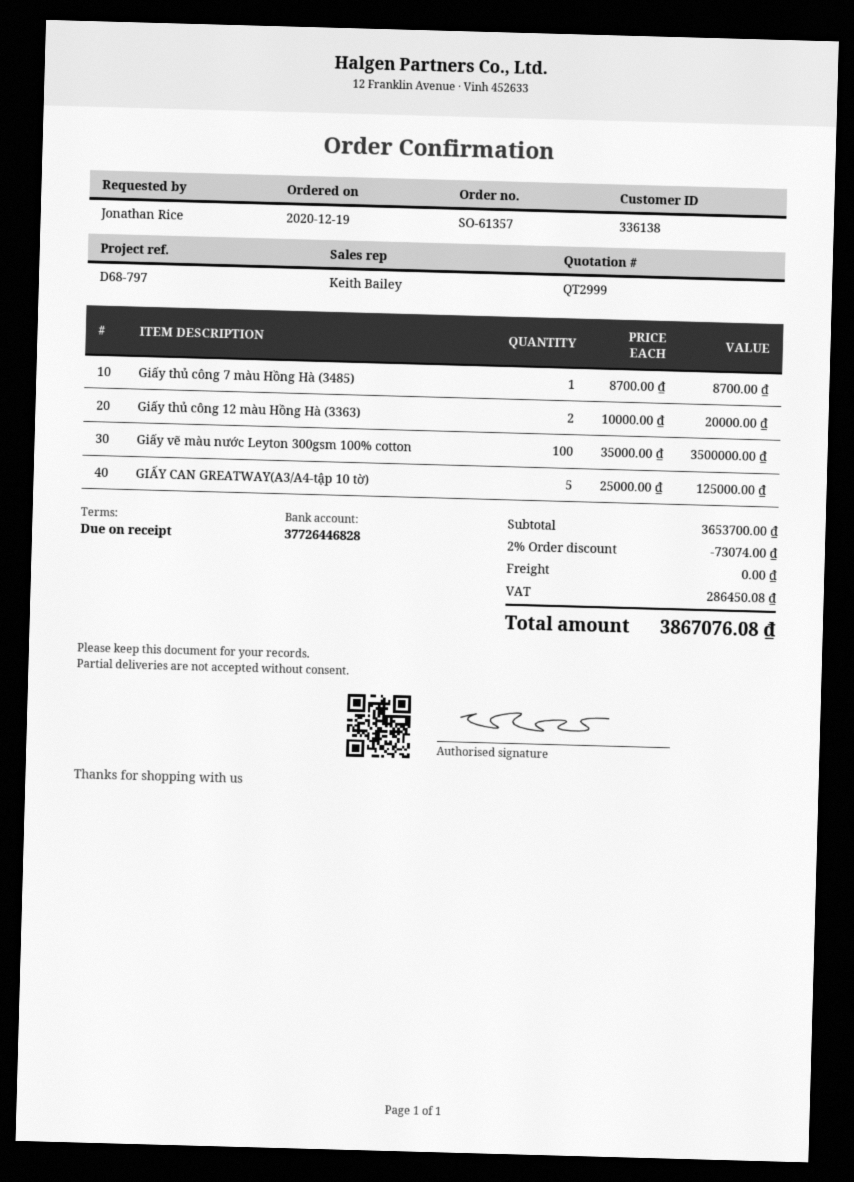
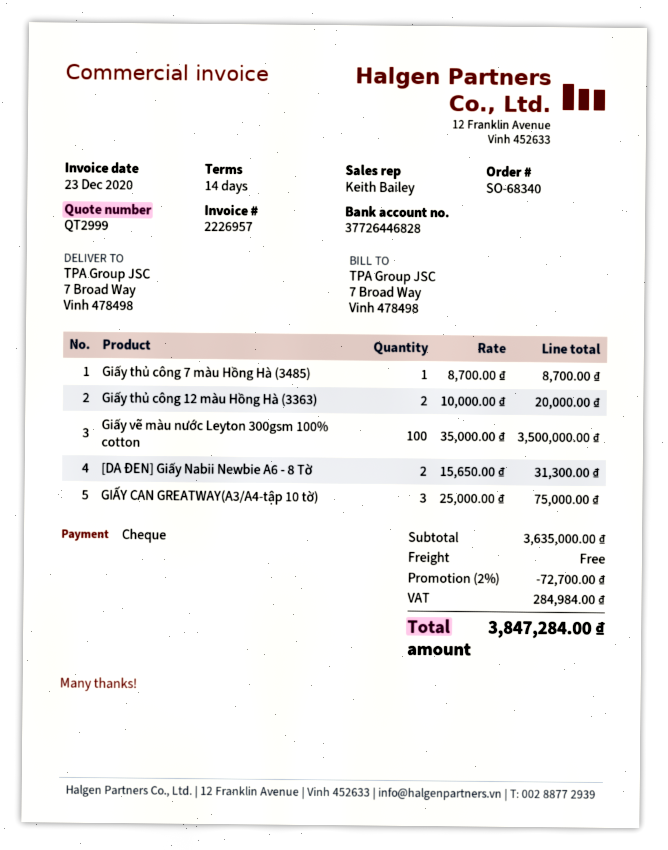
order number: SO-61357 -> SO-68340
payment terms: on receipt -> 14 days
GIẤY CAN GREATWAY(A3/A4-tập 10 tờ): 5 x 25000.00 = 125000.00 -> 3 x 25000.00 = 75000.00
[DA ĐEN] Giấy Nabii Newbie A6 - 8 Tờ: none -> 2 x 15650.00 = 31300.00
subtotal: 3653700.00 -> 3635000.00
discount: 2% = 73074.00 -> 2% = 72700.00
tax: 286450.08 -> 284984.00
total: 3867076.08 -> 3847284.00

